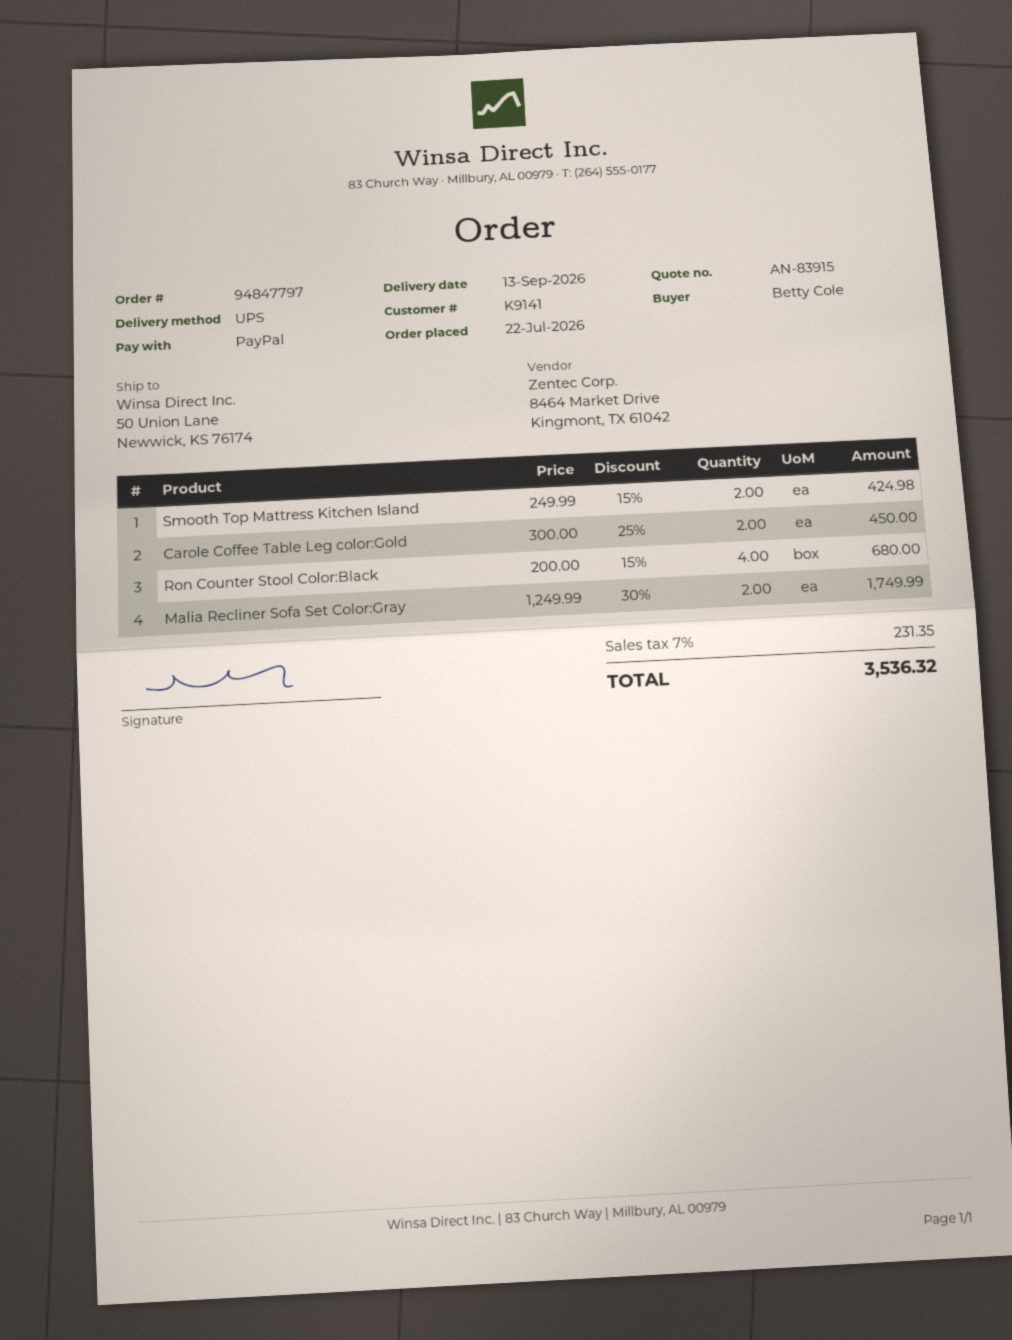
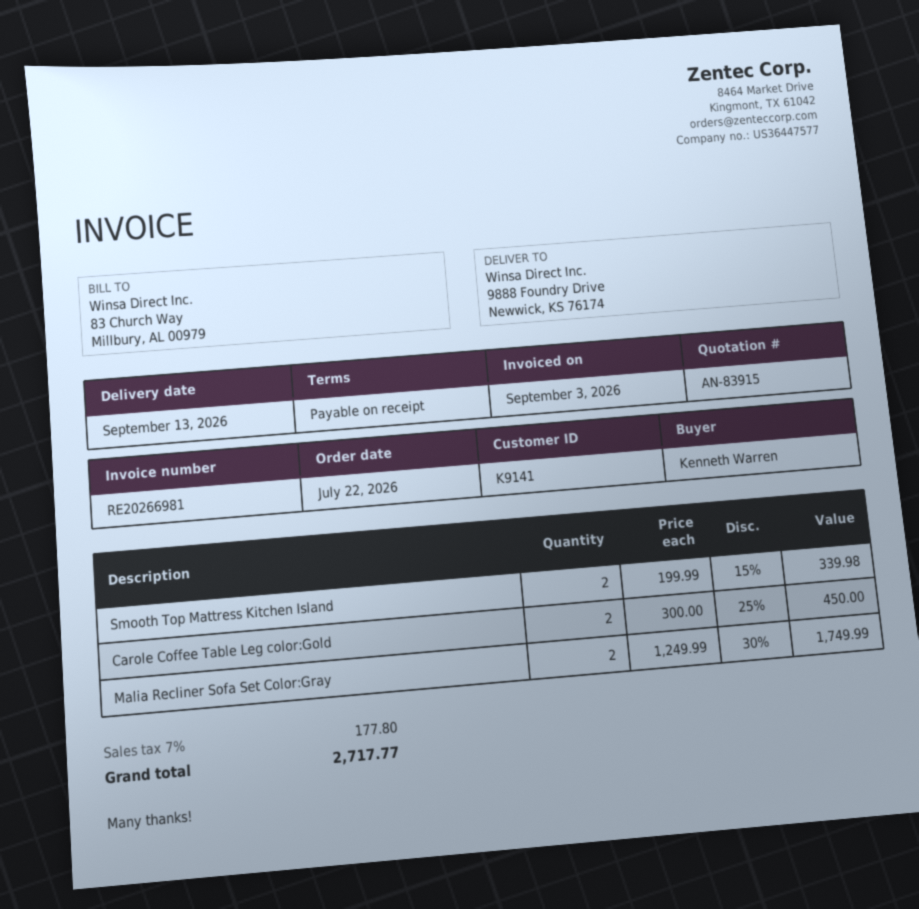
ordered by: Betty Cole -> Kenneth Warren
ship to: 50 Union Lane, Newwick, KS 76174 -> 9888 Foundry Drive, Newwick, KS 76174
Smooth Top Mattress Kitchen Island: 2 x 249.99 - 15% = 424.98 -> 2 x 199.99 - 15% = 339.98
Ron Counter Stool Color:Black: 4 x 200.00 - 15% = 680.00 -> none
tax: 7% = 231.35 -> 7% = 177.80
total: 3536.32 -> 2717.77

